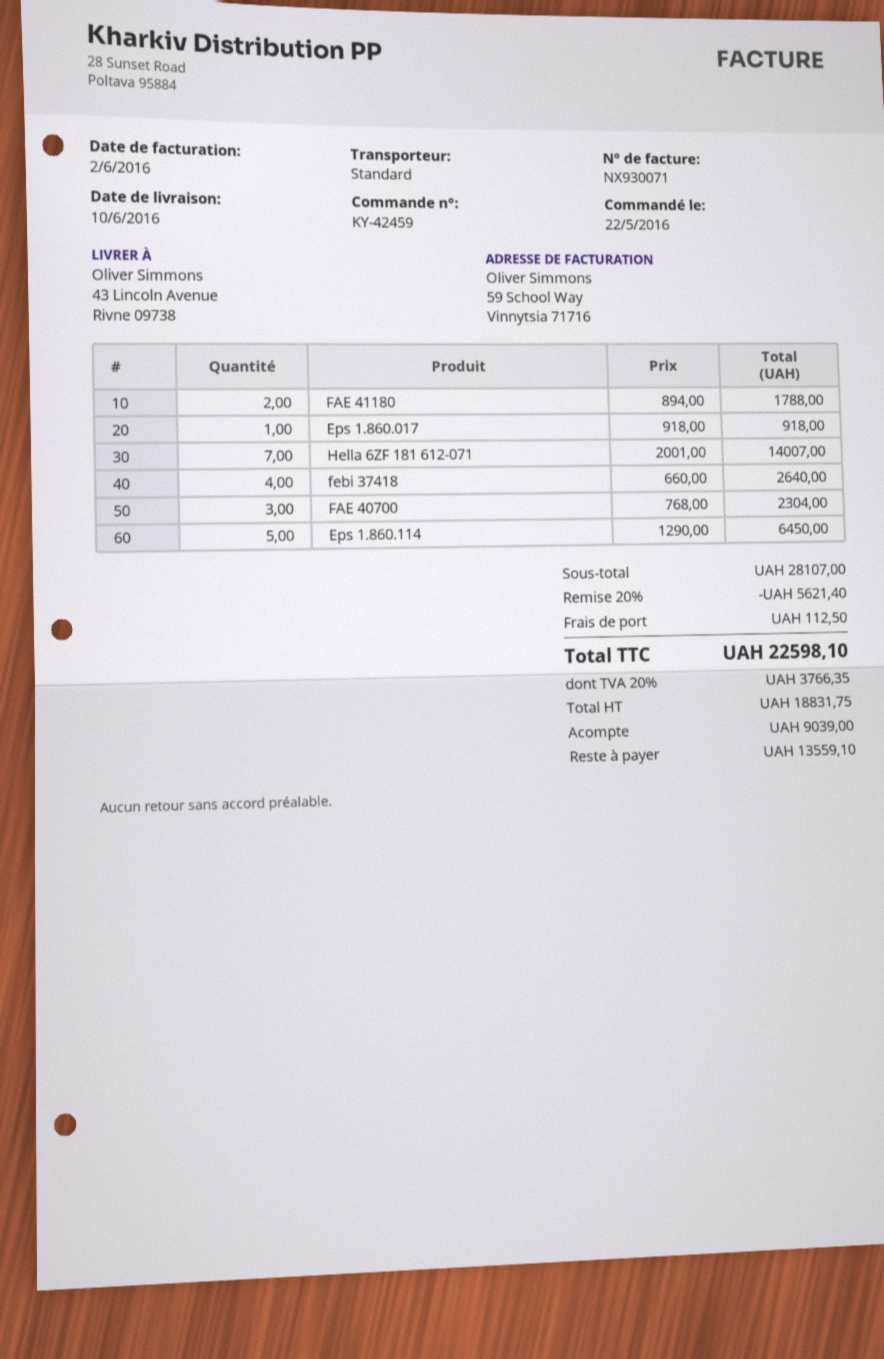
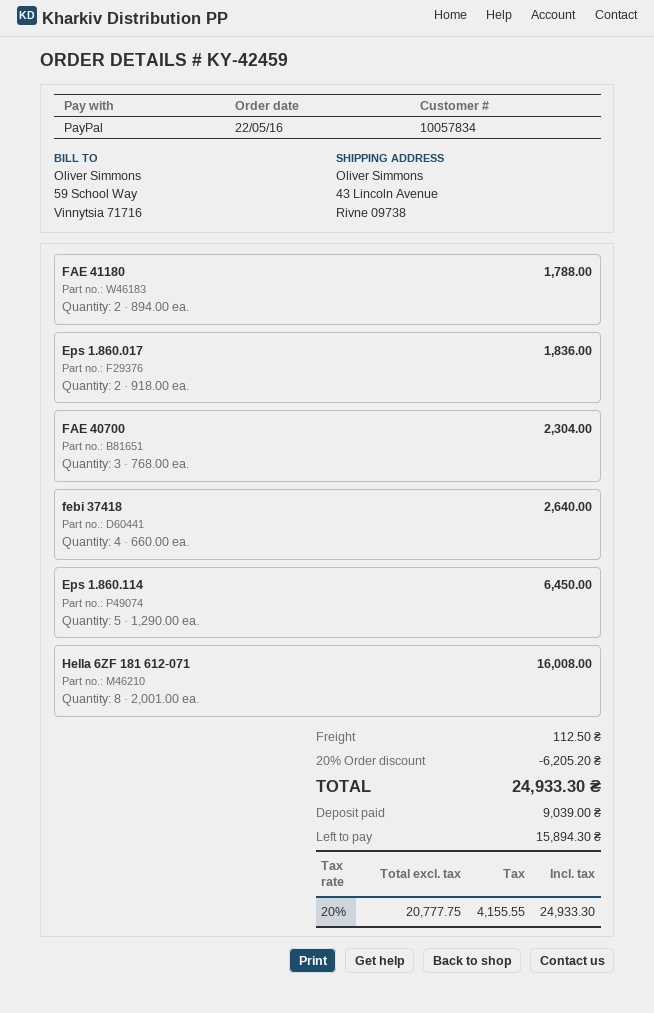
Eps 1.860.017: 1 x 918.00 = 918.00 -> 2 x 918.00 = 1836.00
Hella 6ZF 181 612-071: 7 x 2001.00 = 14007.00 -> 8 x 2001.00 = 16008.00
discount: 20% = 5621.40 -> 20% = 6205.20
net: 18831.75 -> 20777.75
tax: 20% = 3766.35 -> 20% = 4155.55
total: 22598.10 -> 24933.30
balance: 13559.10 -> 15894.30

